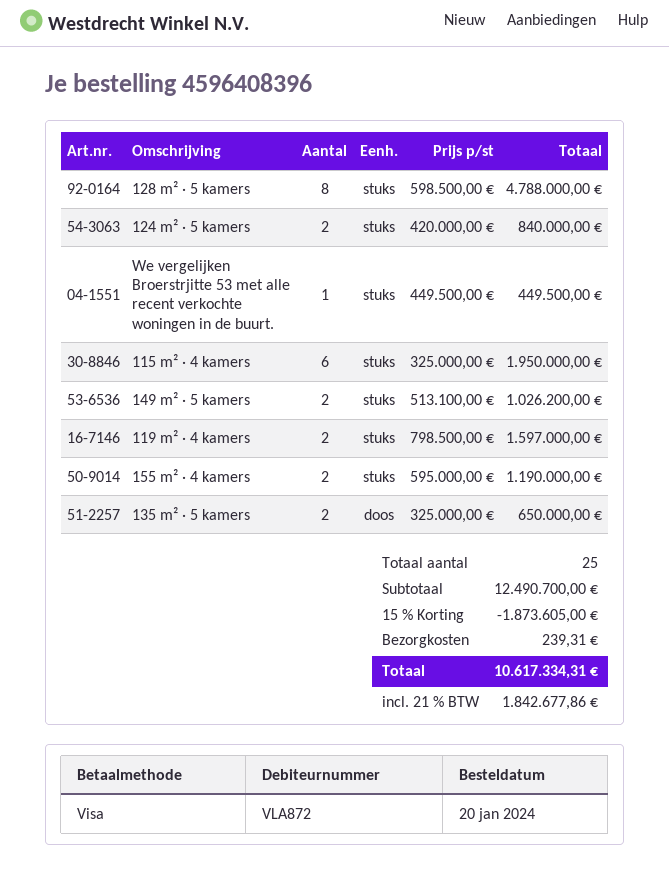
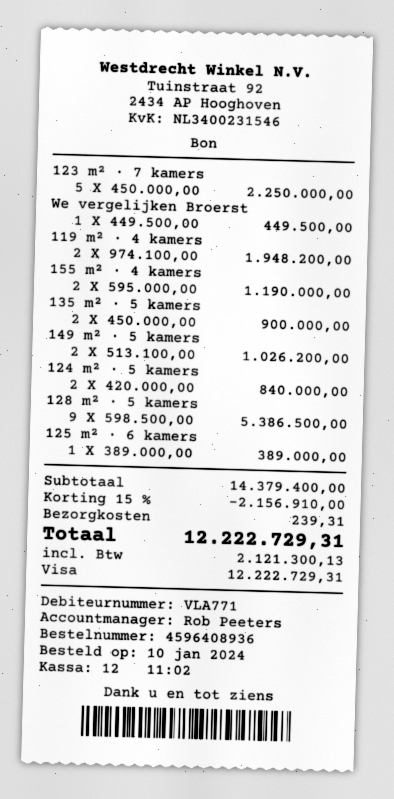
order number: 4596408396 -> 4596408936
order date: 2024-01-20 -> 2024-01-10
customer number: VLA872 -> VLA771
128 m² · 5 kamers: 8 x 598500.00 = 4788000.00 -> 9 x 598500.00 = 5386500.00
115 m² · 4 kamers: 6 x 325000.00 = 1950000.00 -> none
119 m² · 4 kamers: 2 x 798500.00 = 1597000.00 -> 2 x 974100.00 = 1948200.00
135 m² · 5 kamers: 2 x 325000.00 = 650000.00 -> 2 x 450000.00 = 900000.00
123 m² · 7 kamers: none -> 5 x 450000.00 = 2250000.00
125 m² · 6 kamers: none -> 1 x 389000.00 = 389000.00
subtotal: 12490700.00 -> 14379400.00
discount: 15% = 1873605.00 -> 15% = 2156910.00
tax: 1842677.86 -> 2121300.13
total: 10617334.31 -> 12222729.31

